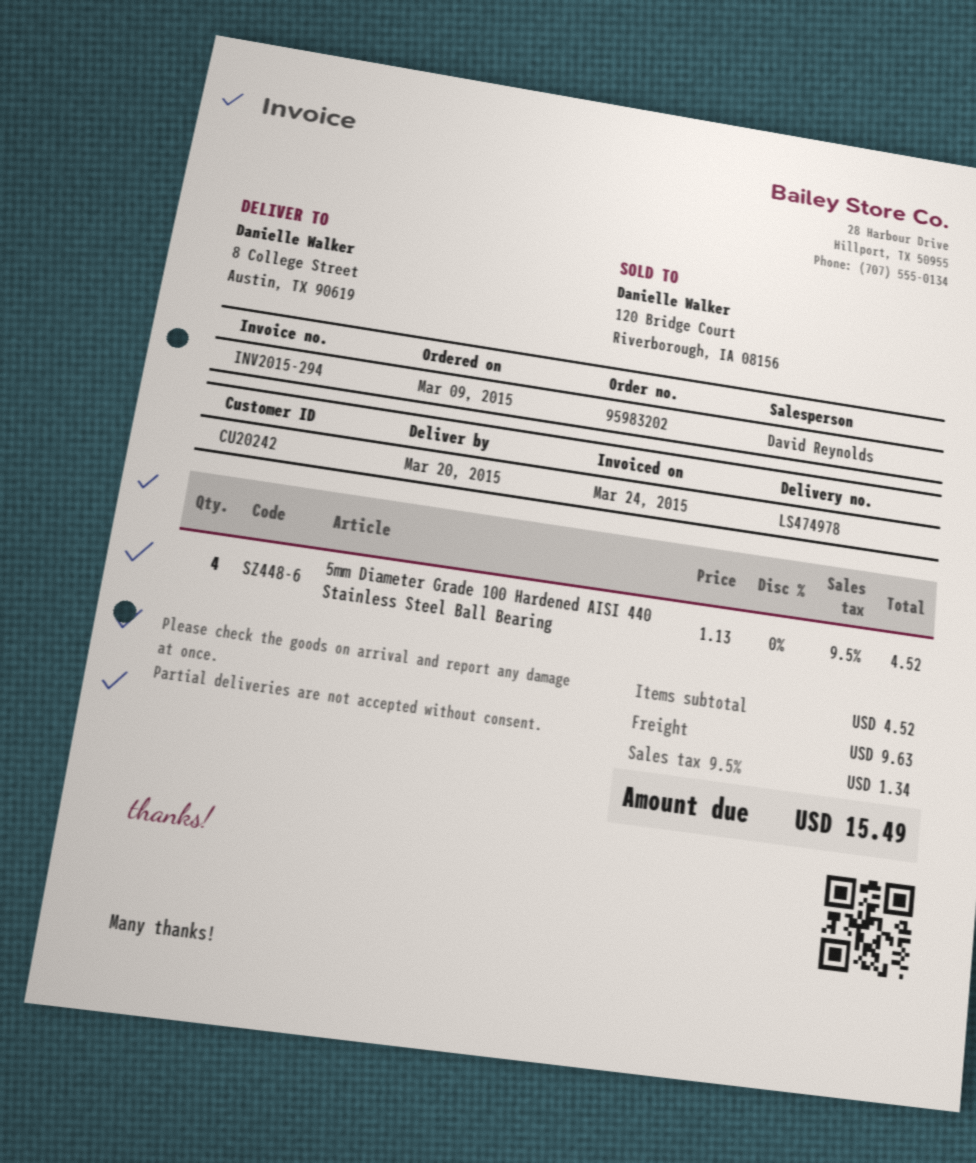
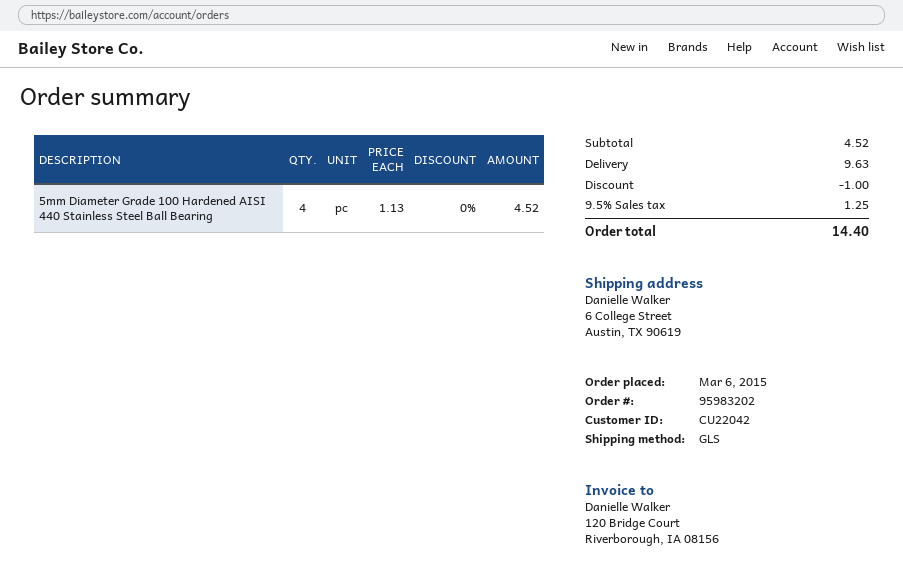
order date: 2015-03-09 -> 2015-03-06
customer number: CU20242 -> CU22042
ship to: 8 College Street, Austin, TX 90619 -> 6 College Street, Austin, TX 90619
discount: none -> 1.00
tax: 9.5% = 1.34 -> 9.5% = 1.25
total: 15.49 -> 14.40

